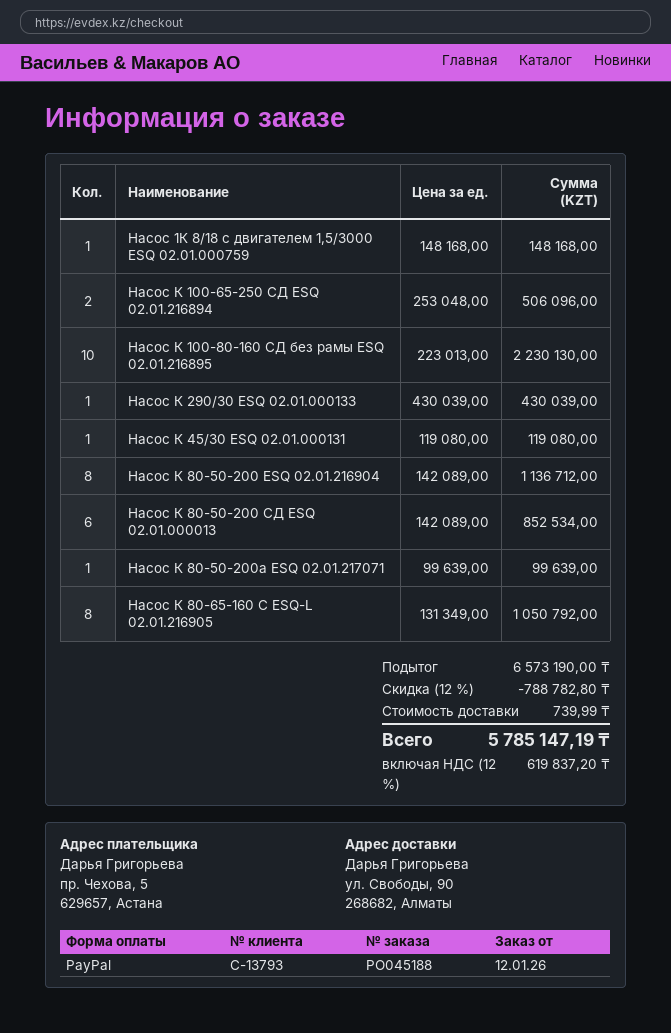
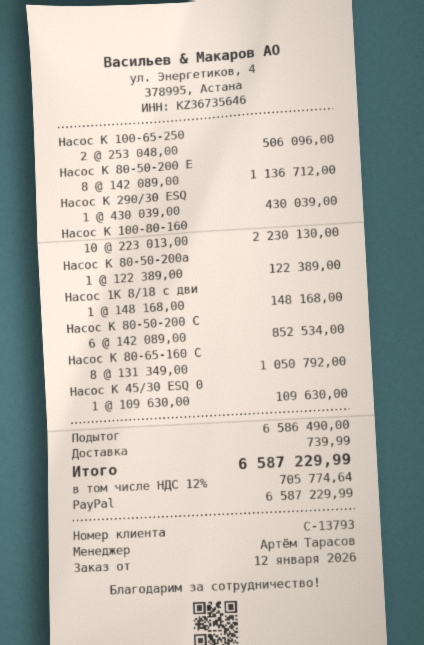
Насос К 45/30 ESQ 02.01.000131: 1 x 119080.00 = 119080.00 -> 1 x 109630.00 = 109630.00
Насос К 80-50-200а ESQ 02.01.217071: 1 x 99639.00 = 99639.00 -> 1 x 122389.00 = 122389.00
subtotal: 6573190.00 -> 6586490.00
discount: 12% = 788782.80 -> none
tax: 12% = 619837.20 -> 12% = 705774.64
total: 5785147.19 -> 6587229.99

